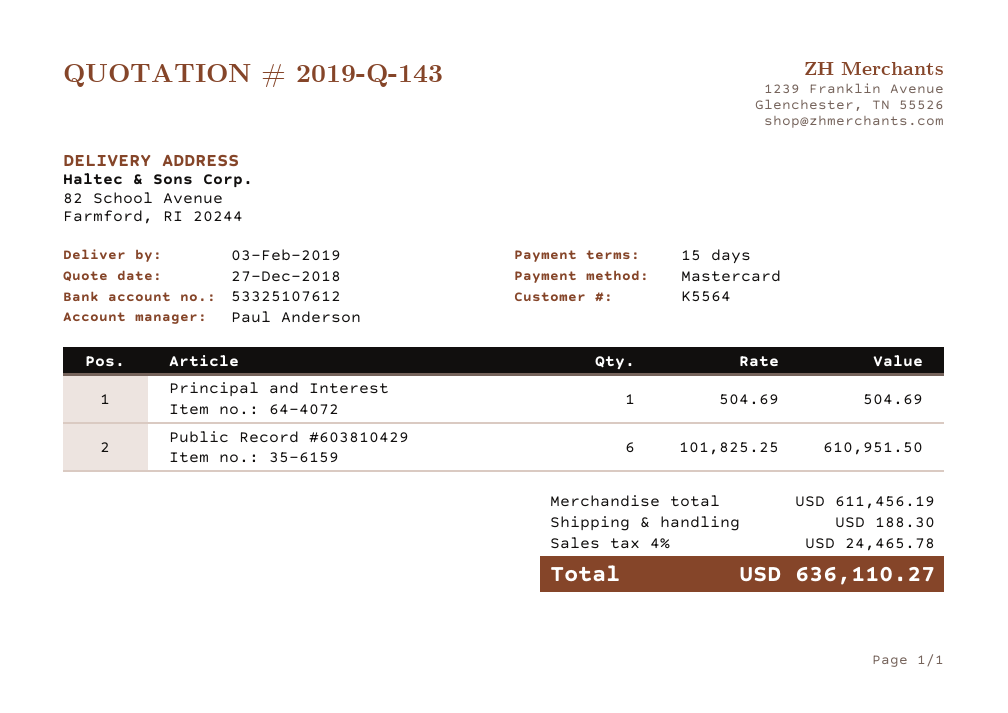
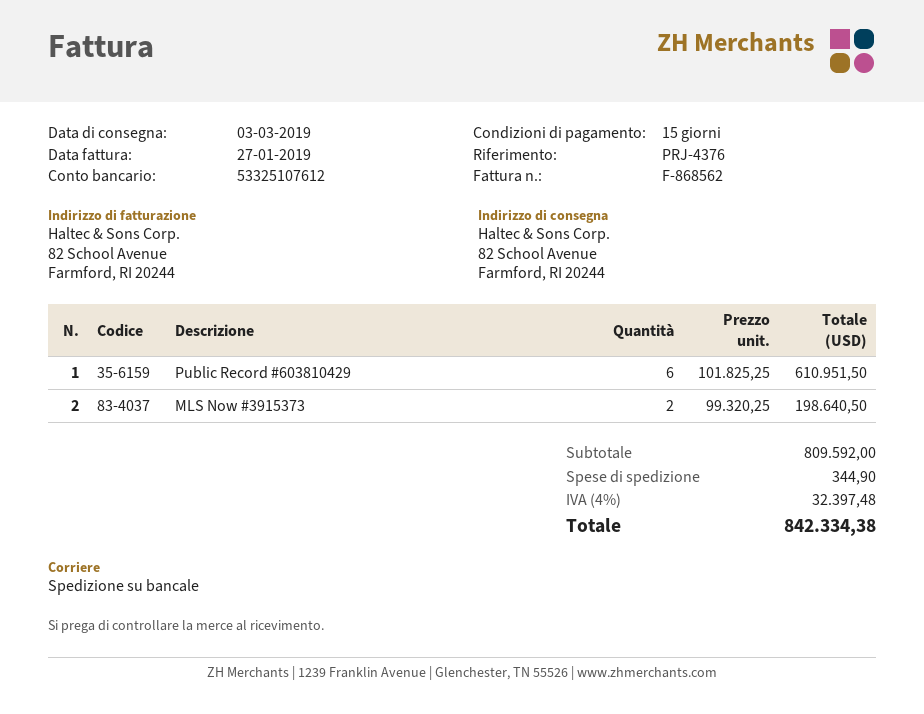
delivery date: 2019-02-03 -> 2019-03-03
Principal and Interest: 1 x 504.69 = 504.69 -> none
MLS Now #3915373: none -> 2 x 99320.25 = 198640.50
subtotal: 611456.19 -> 809592.00
shipping: 188.30 -> 344.90
tax: 4% = 24465.78 -> 4% = 32397.48
total: 636110.27 -> 842334.38

